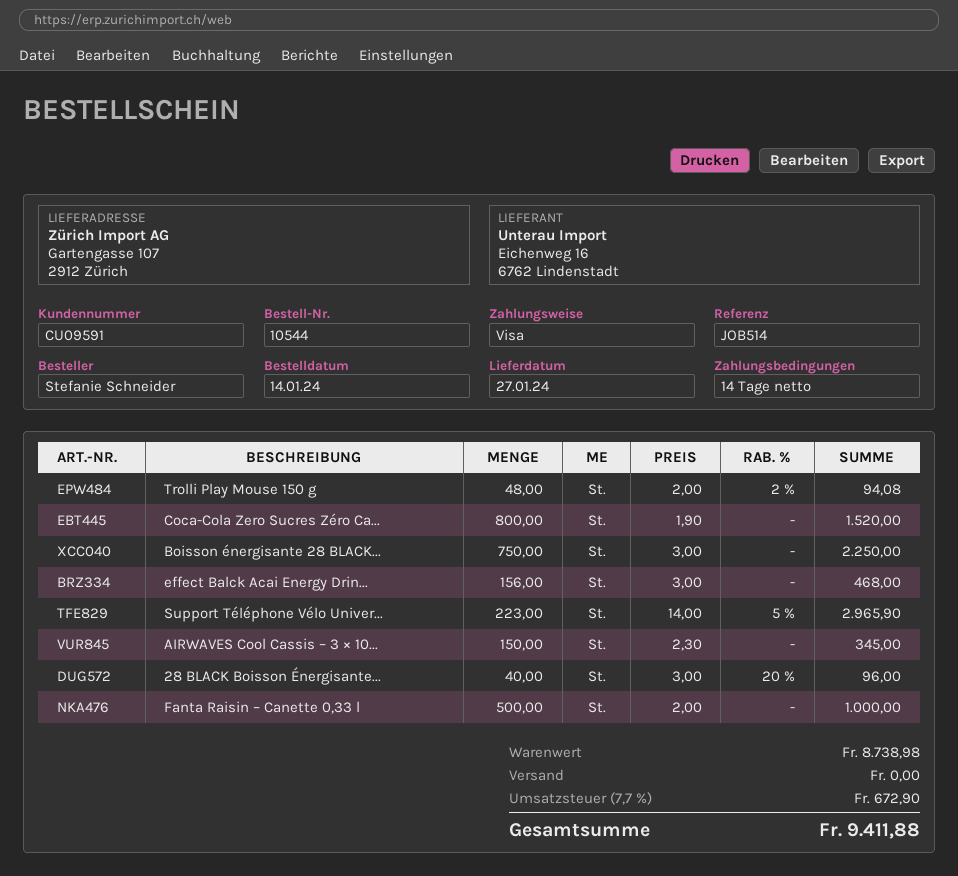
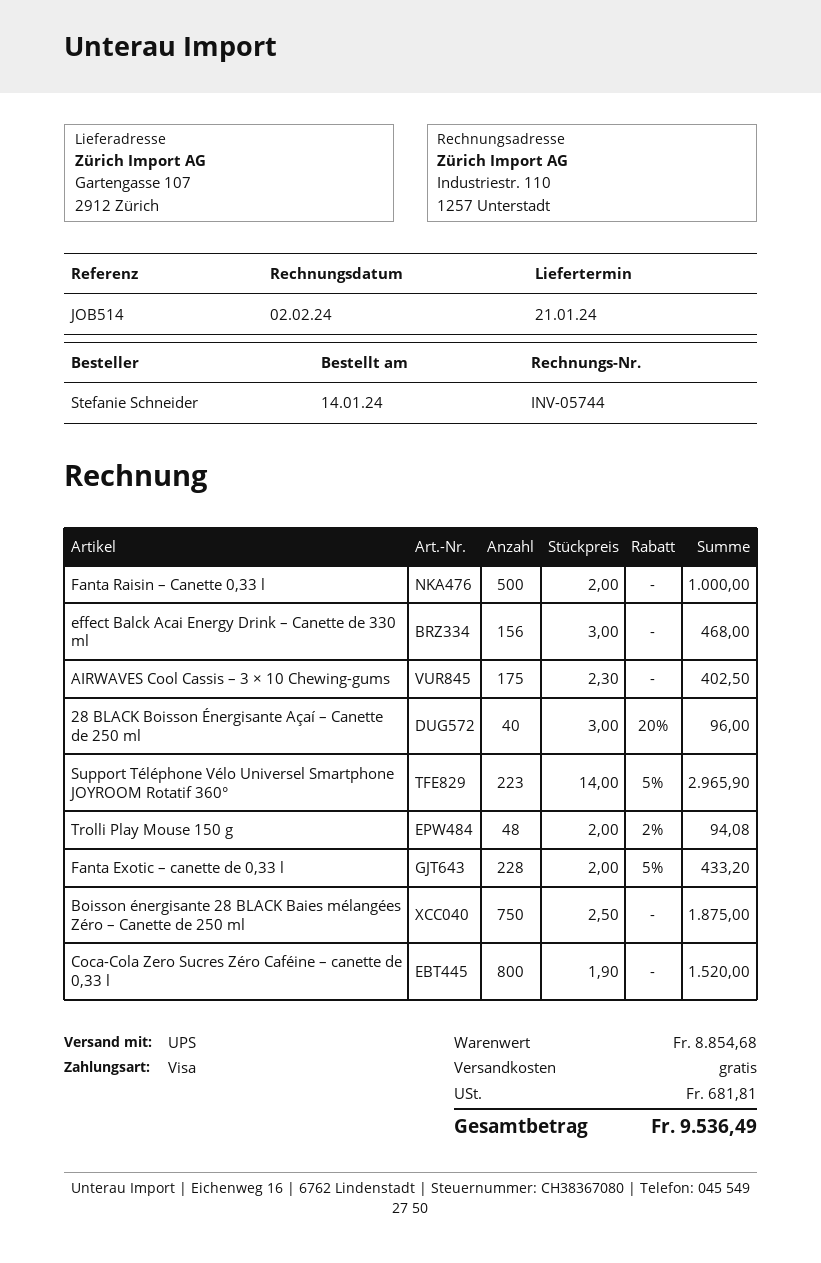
delivery date: 2024-01-27 -> 2024-01-21
Boisson énergisante 28 BLACK...: 750 x 3.00 = 2250.00 -> 750 x 2.50 = 1875.00
AIRWAVES Cool Cassis – 3 × 10...: 150 x 2.30 = 345.00 -> 175 x 2.30 = 402.50
Fanta Exotic – canette de 0,33 l: none -> 228 x 2.00 - 5% = 433.20
subtotal: 8738.98 -> 8854.68
tax: 672.90 -> 681.81
total: 9411.88 -> 9536.49

